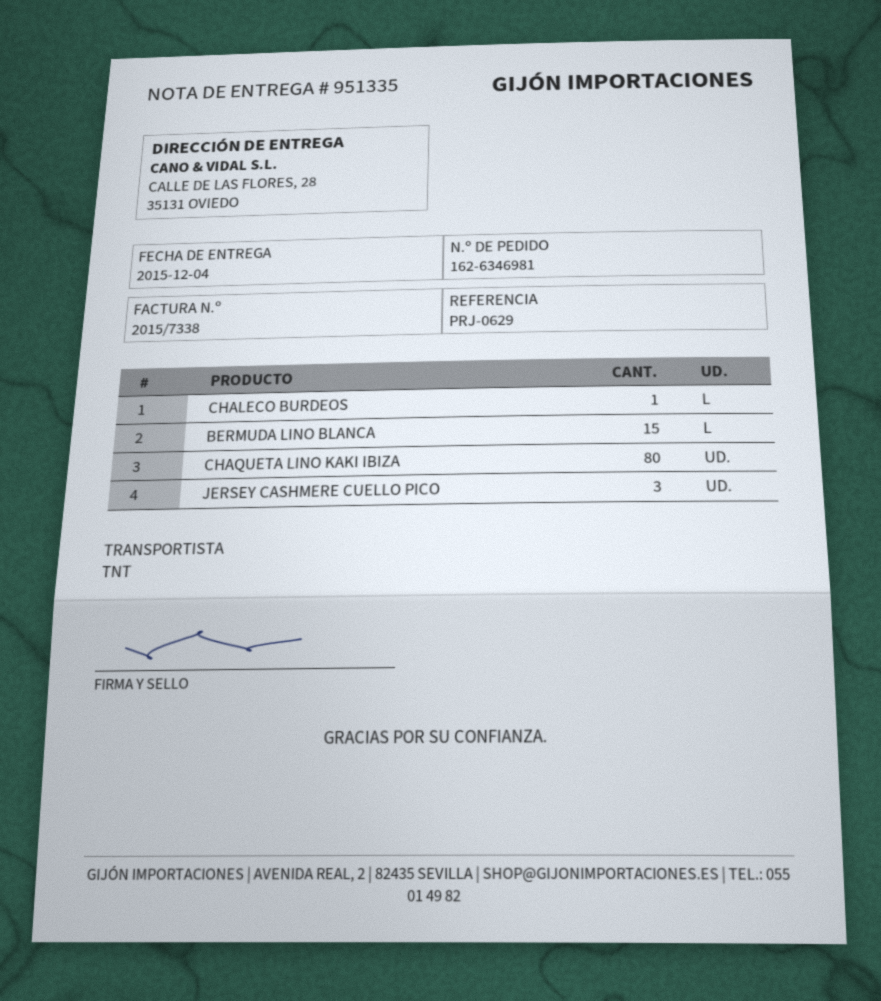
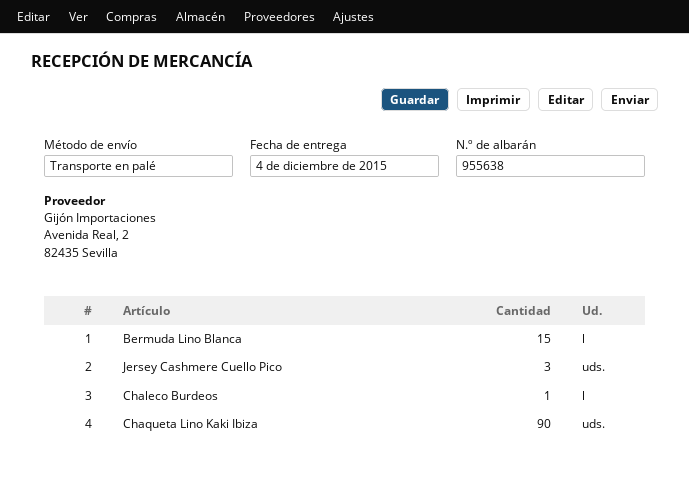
delivery note number: 951335 -> 955638
shipping method: TNT -> pallet freight
CHAQUETA LINO KAKI IBIZA: 80 -> 90

